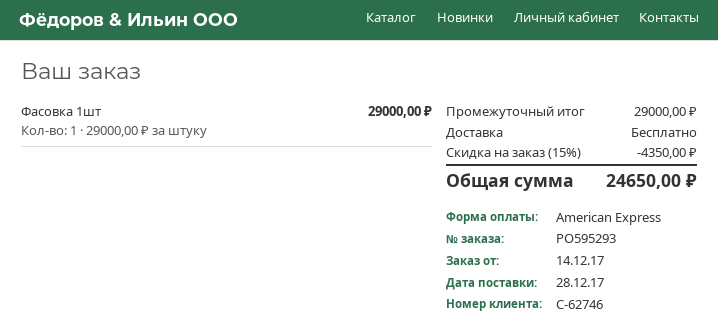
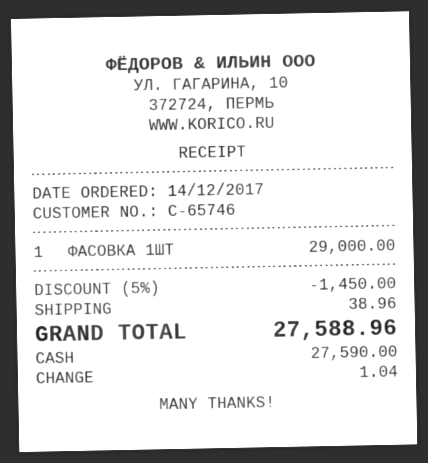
customer number: C-62746 -> C-65746
payment method: American Express -> cash
discount: 15% = 4350.00 -> 5% = 1450.00
shipping: 0.00 -> 38.96
total: 24650.00 -> 27588.96

